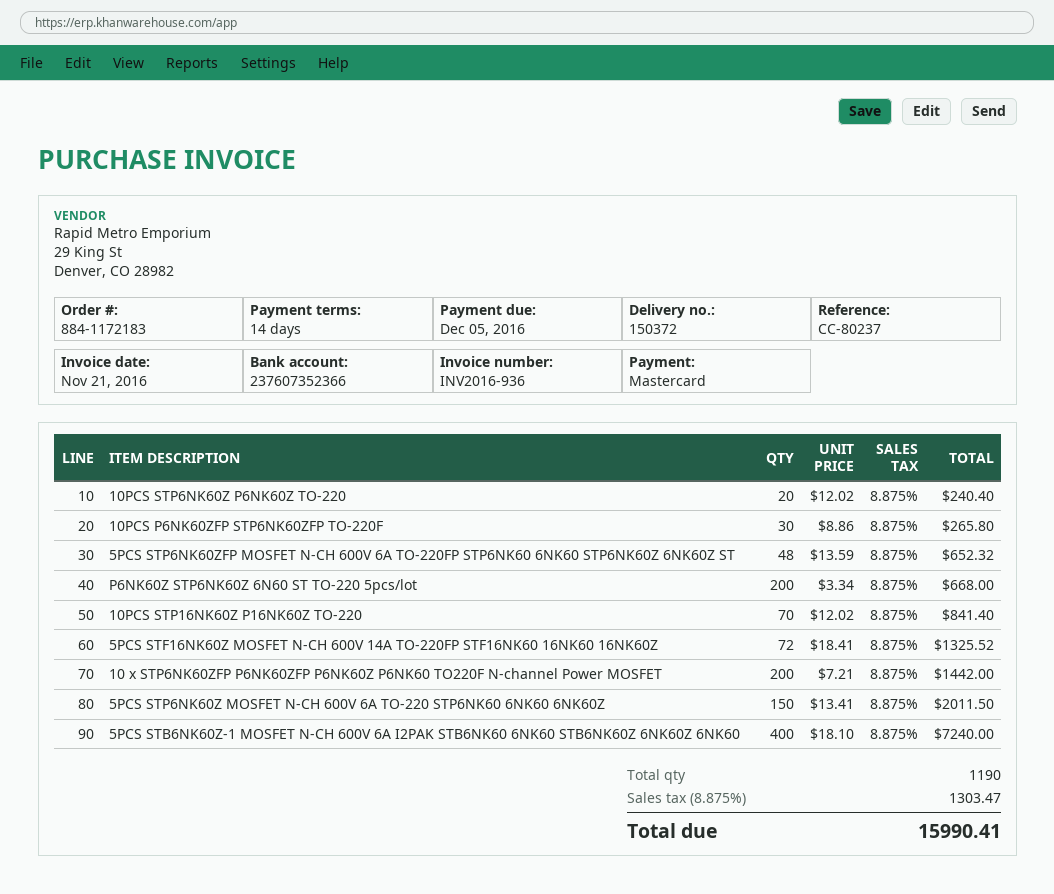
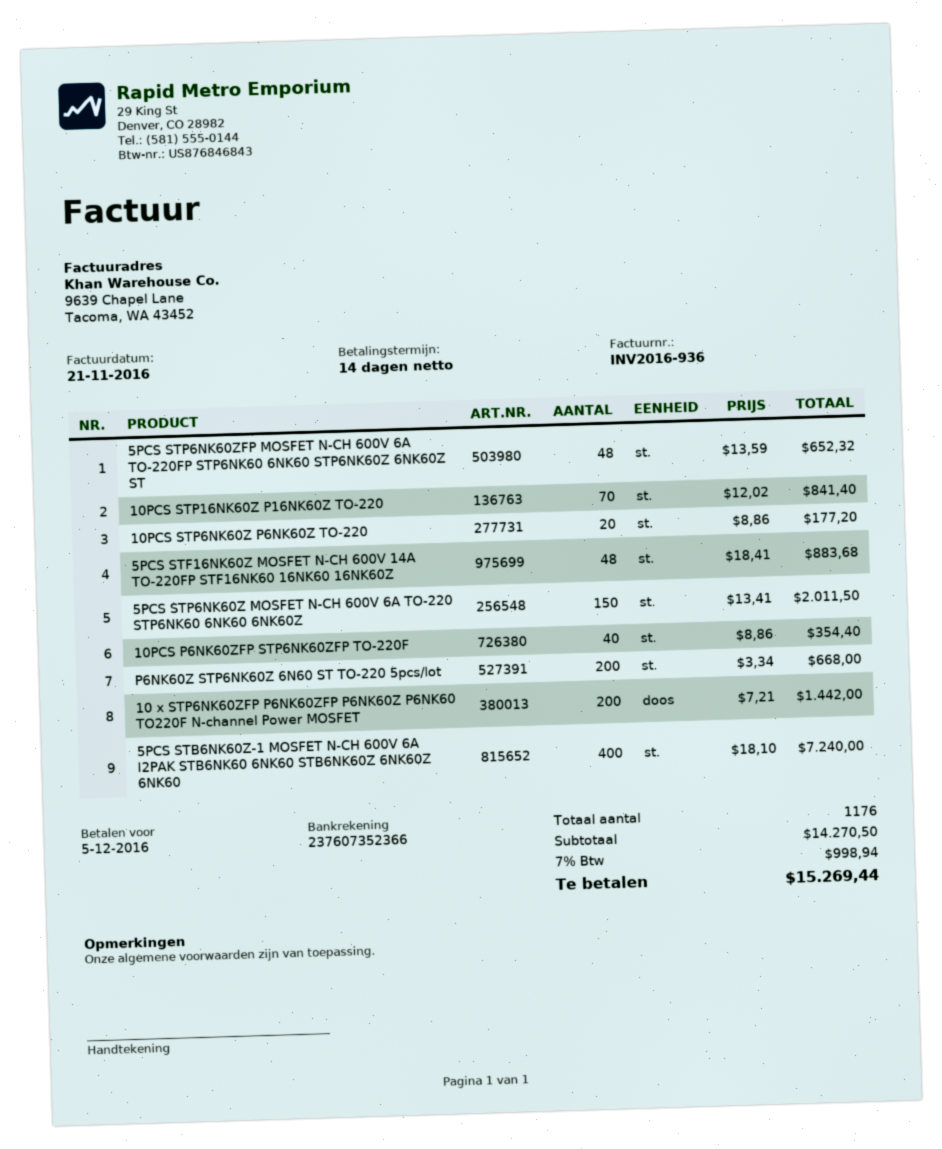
10PCS STP6NK60Z P6NK60Z TO-220: 20 x 12.02 = 240.40 -> 20 x 8.86 = 177.20
10PCS P6NK60ZFP STP6NK60ZFP TO-220F: 30 x 8.86 = 265.80 -> 40 x 8.86 = 354.40
5PCS STF16NK60Z MOSFET N-CH 600V 14A TO-220FP STF16NK60 16NK60 16NK60Z: 72 x 18.41 = 1325.52 -> 48 x 18.41 = 883.68
total quantity: 1190 -> 1176
tax: 8.875% = 1303.47 -> 7% = 998.94
total: 15990.41 -> 15269.44

